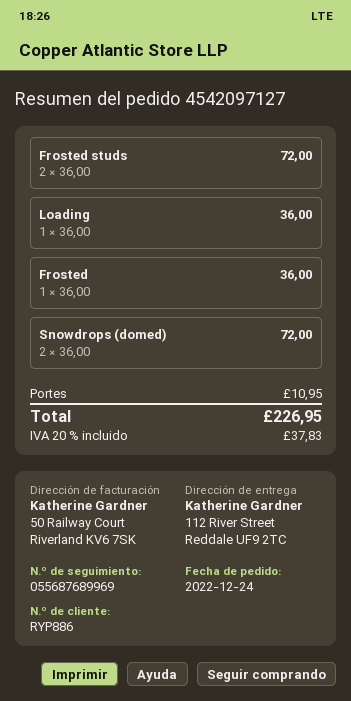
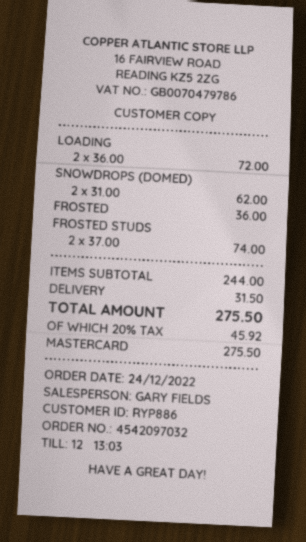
order number: 4542097127 -> 4542097032
Frosted studs: 2 x 36.00 = 72.00 -> 2 x 37.00 = 74.00
Loading: 1 x 36.00 = 36.00 -> 2 x 36.00 = 72.00
Snowdrops (domed): 2 x 36.00 = 72.00 -> 2 x 31.00 = 62.00
shipping: 10.95 -> 31.50
tax: 20% = 37.83 -> 20% = 45.92
total: 226.95 -> 275.50

